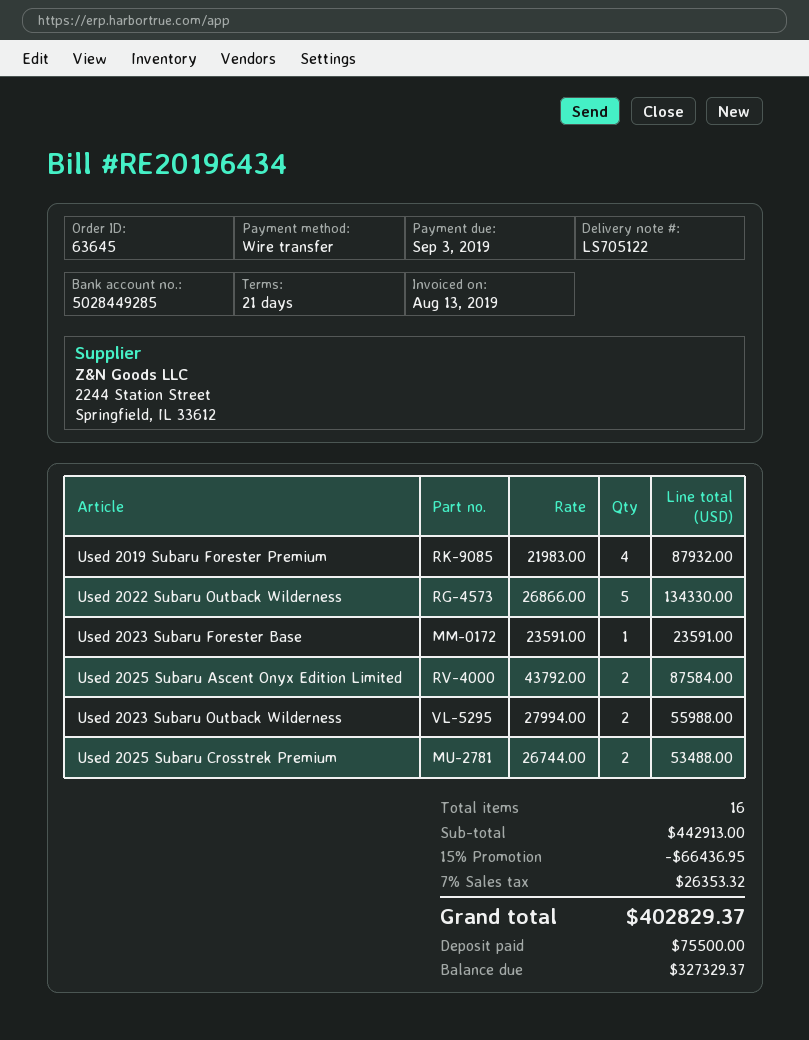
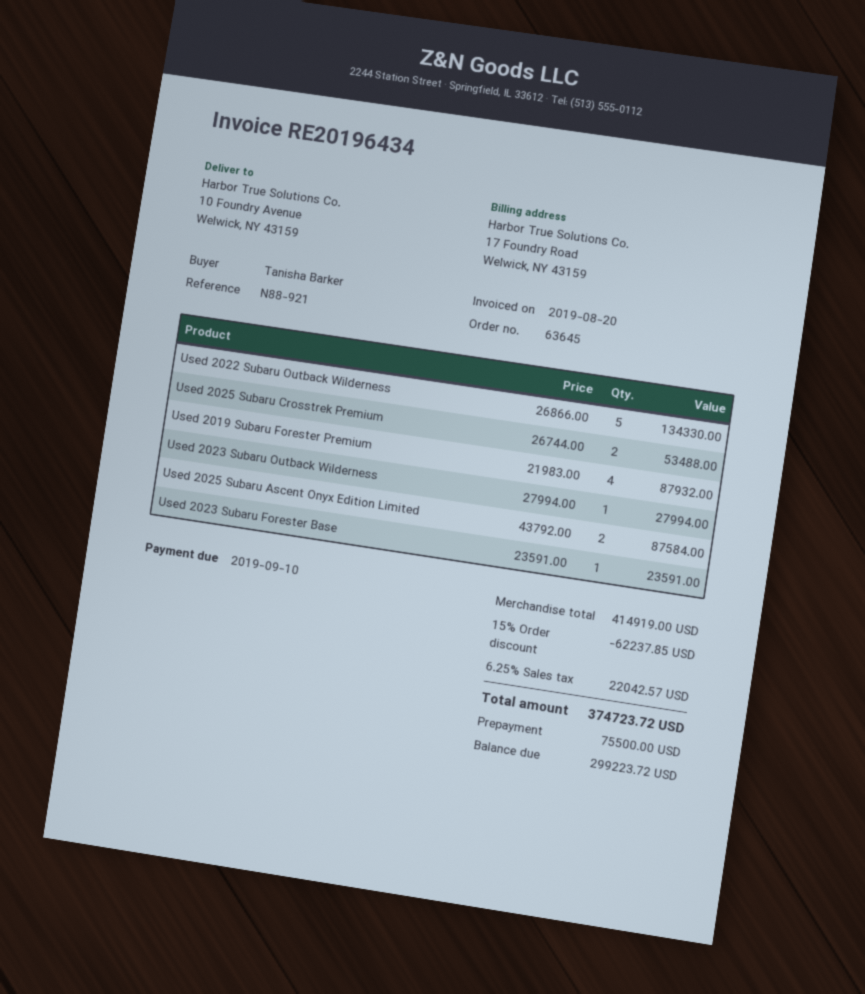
invoice date: 2019-08-13 -> 2019-08-20
due date: 2019-09-03 -> 2019-09-10
Used 2023 Subaru Outback Wilderness: 2 x 27994.00 = 55988.00 -> 1 x 27994.00 = 27994.00
subtotal: 442913.00 -> 414919.00
discount: 15% = 66436.95 -> 15% = 62237.85
tax: 7% = 26353.32 -> 6.25% = 22042.57
total: 402829.37 -> 374723.72
balance: 327329.37 -> 299223.72

